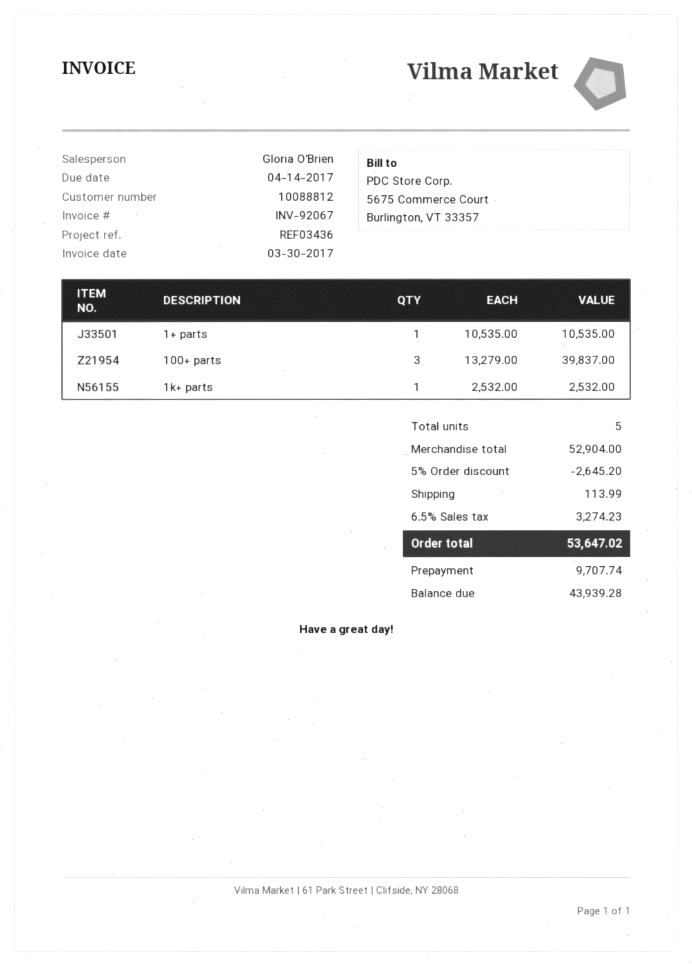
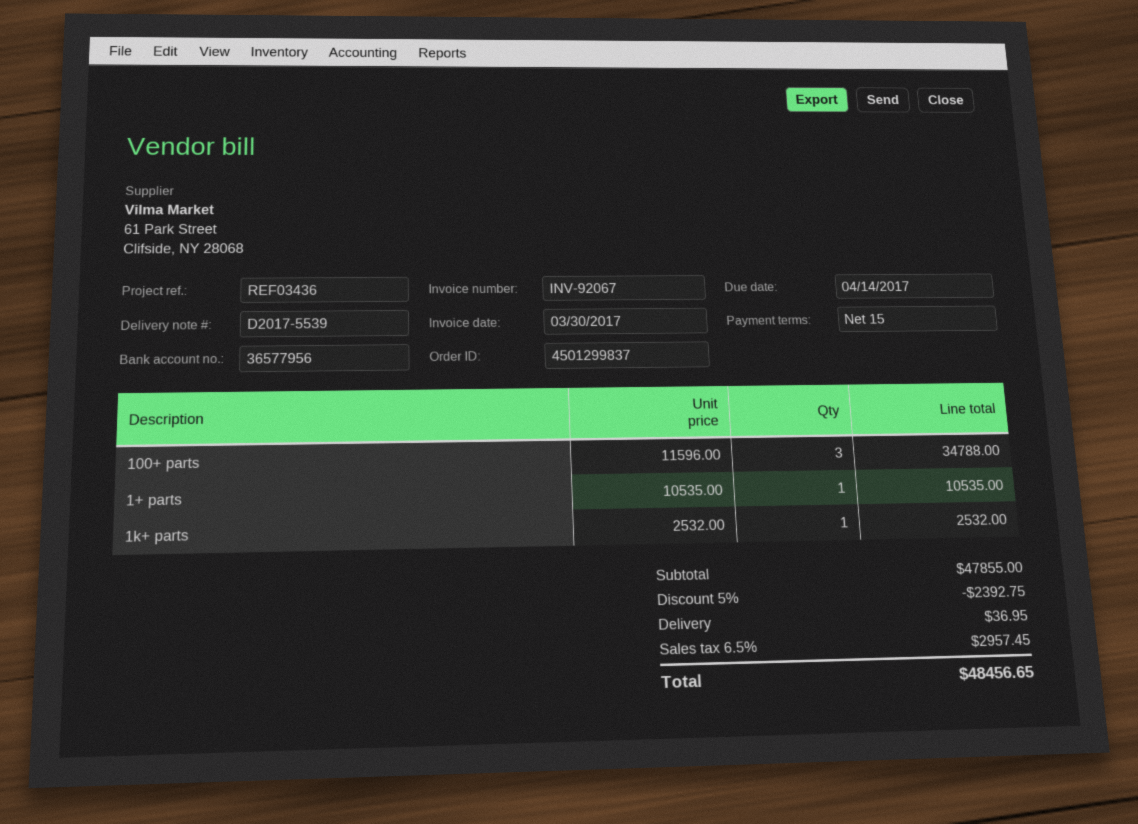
100+ parts: 3 x 13279.00 = 39837.00 -> 3 x 11596.00 = 34788.00
subtotal: 52904.00 -> 47855.00
discount: 5% = 2645.20 -> 5% = 2392.75
shipping: 113.99 -> 36.95
tax: 6.5% = 3274.23 -> 6.5% = 2957.45
total: 53647.02 -> 48456.65

